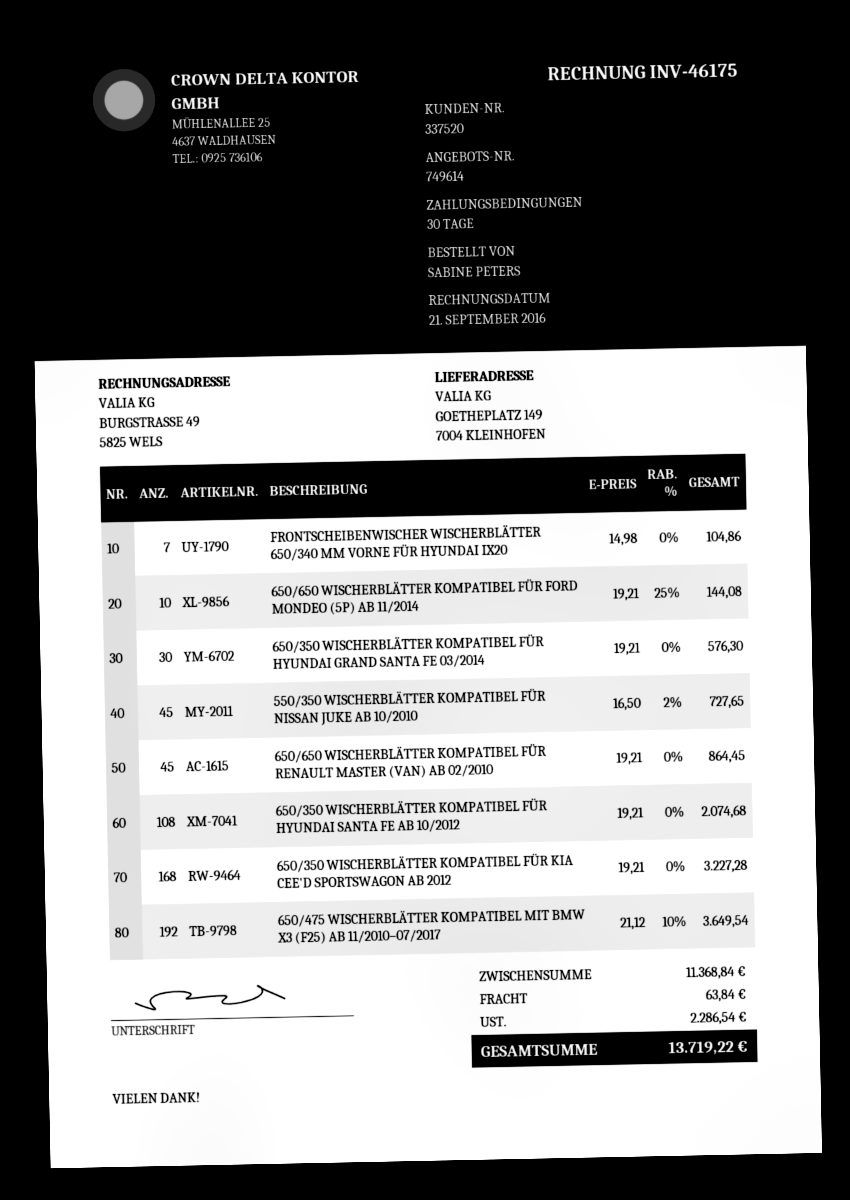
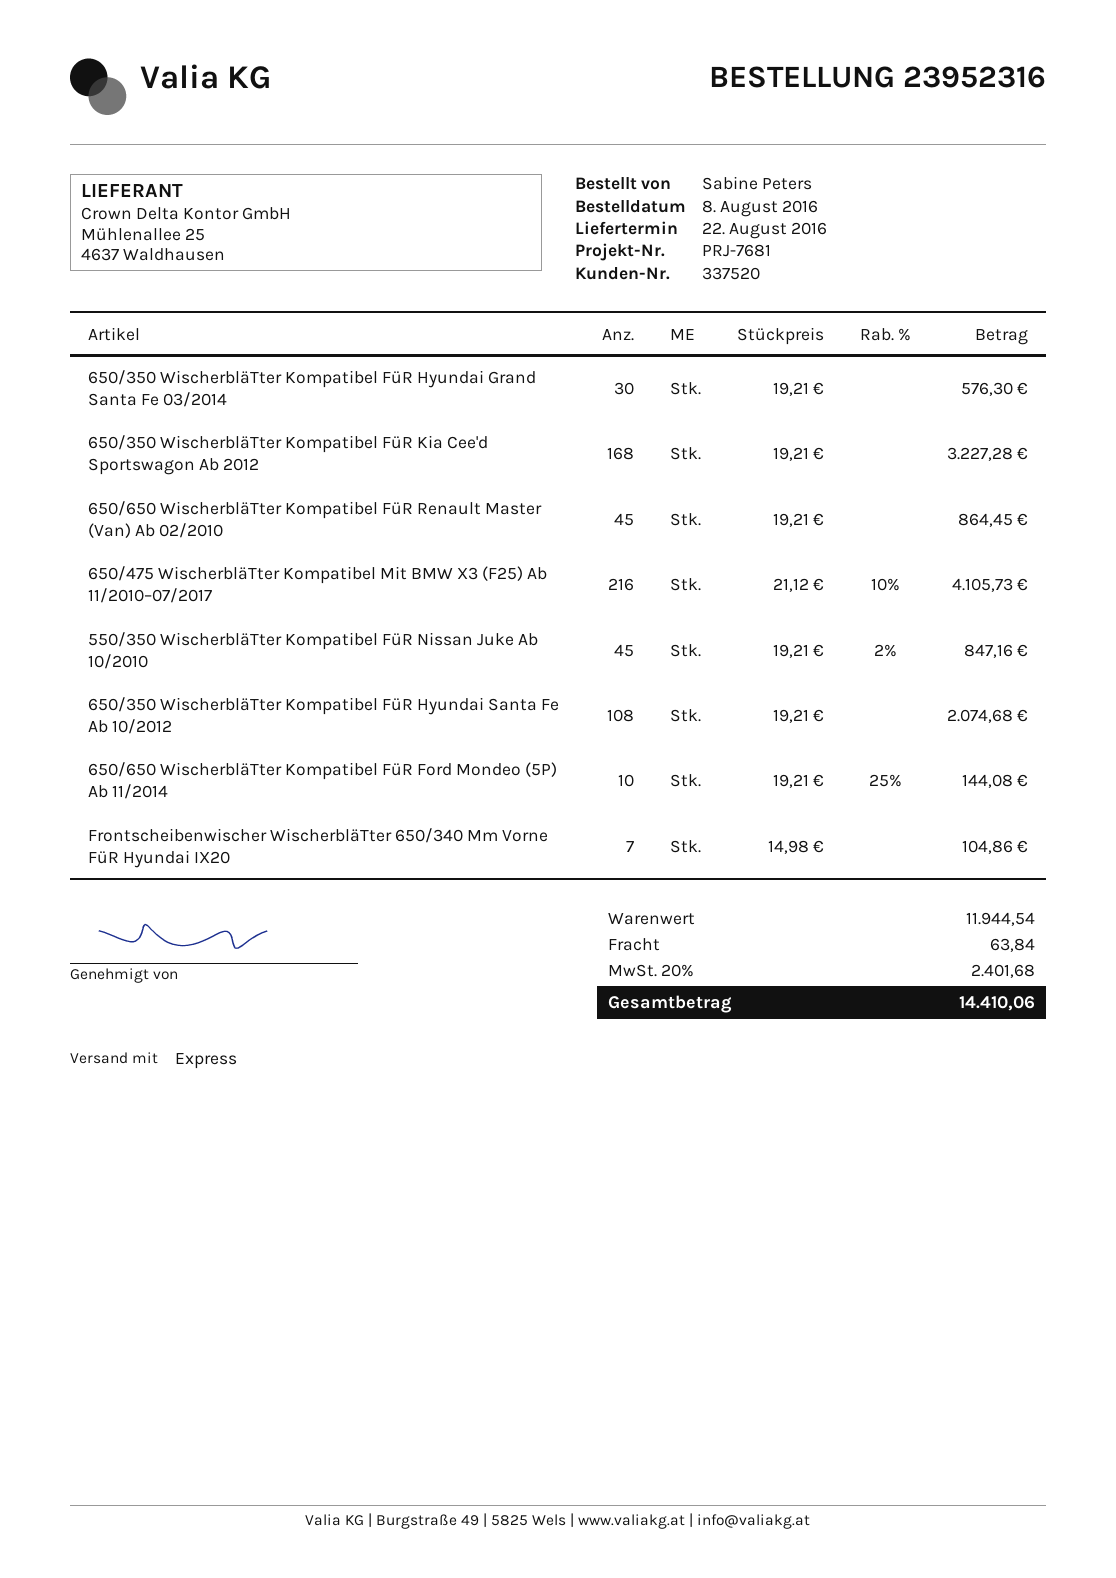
550/350 WISCHERBLÄTTER KOMPATIBEL FÜR NISSAN JUKE AB 10/2010: 45 x 16.50 - 2% = 727.65 -> 45 x 19.21 - 2% = 847.16
650/475 WISCHERBLÄTTER KOMPATIBEL MIT BMW X3 (F25) AB 11/2010–07/2017: 192 x 21.12 - 10% = 3649.54 -> 216 x 21.12 - 10% = 4105.73
subtotal: 11368.84 -> 11944.54
tax: 2286.54 -> 2401.68
total: 13719.22 -> 14410.06

